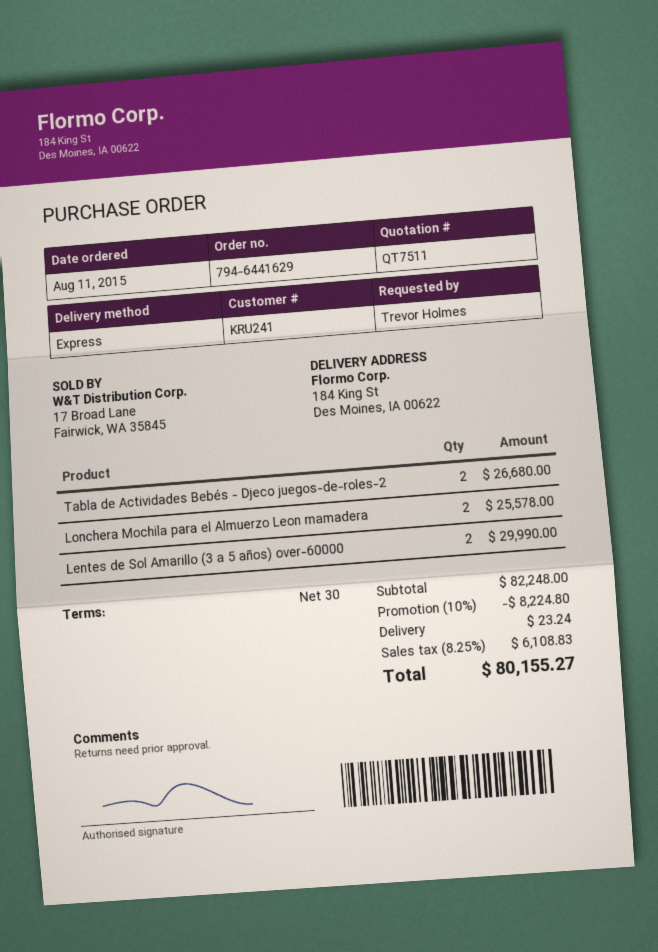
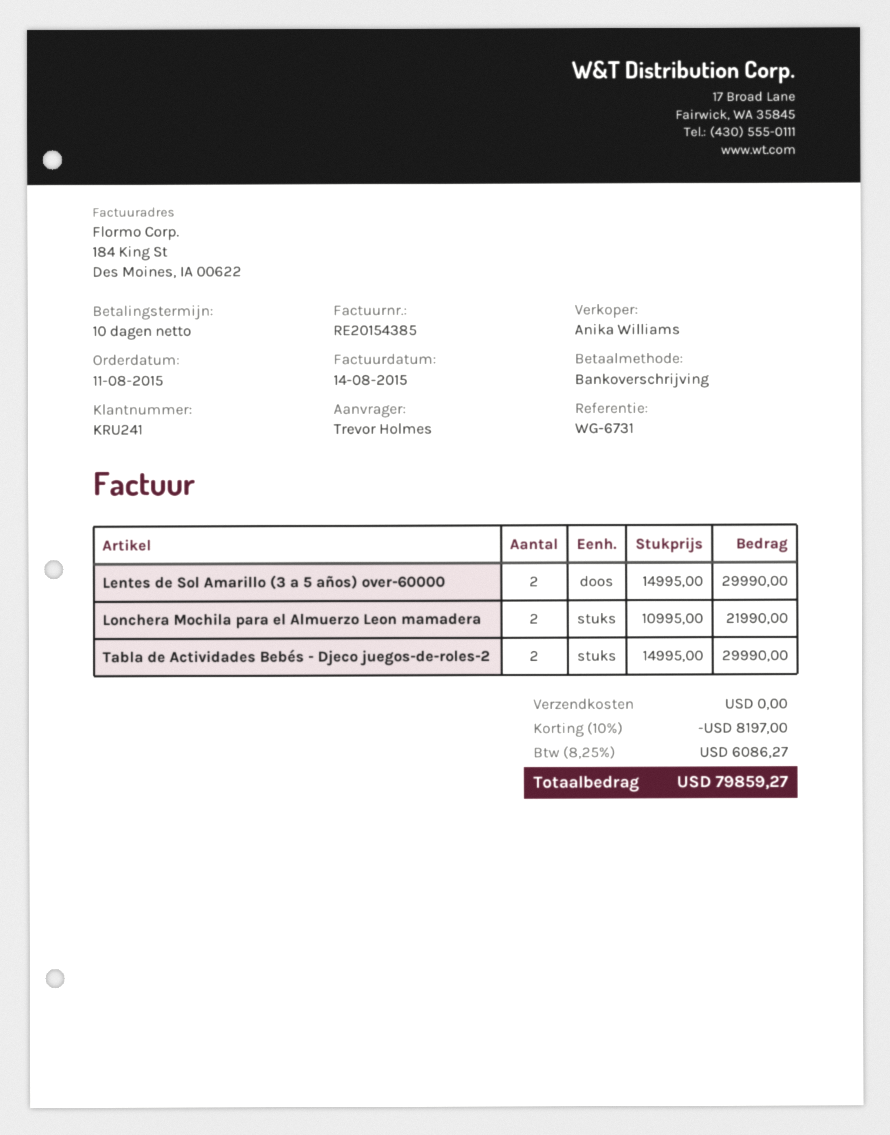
payment terms: 30 days -> 10 days
Tabla de Actividades Bebés - Djeco juegos-de-roles-2: 2 for 26680.00 -> 2 for 29990.00
Lonchera Mochila para el Almuerzo Leon mamadera: 2 for 25578.00 -> 2 for 21990.00
discount: 10% = 8224.80 -> 10% = 8197.00
shipping: 23.24 -> 0.00
tax: 8.25% = 6108.83 -> 8.25% = 6086.27
total: 80155.27 -> 79859.27

